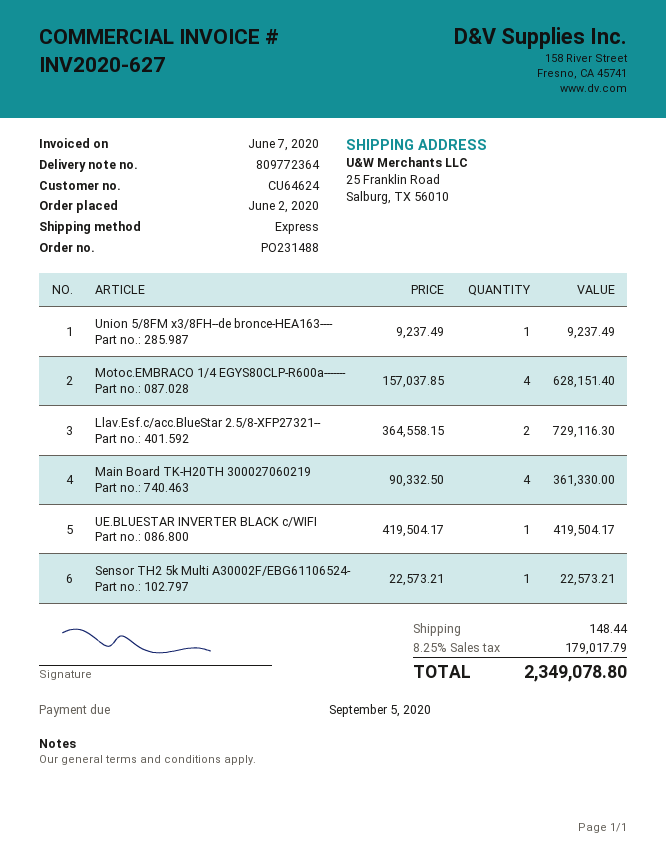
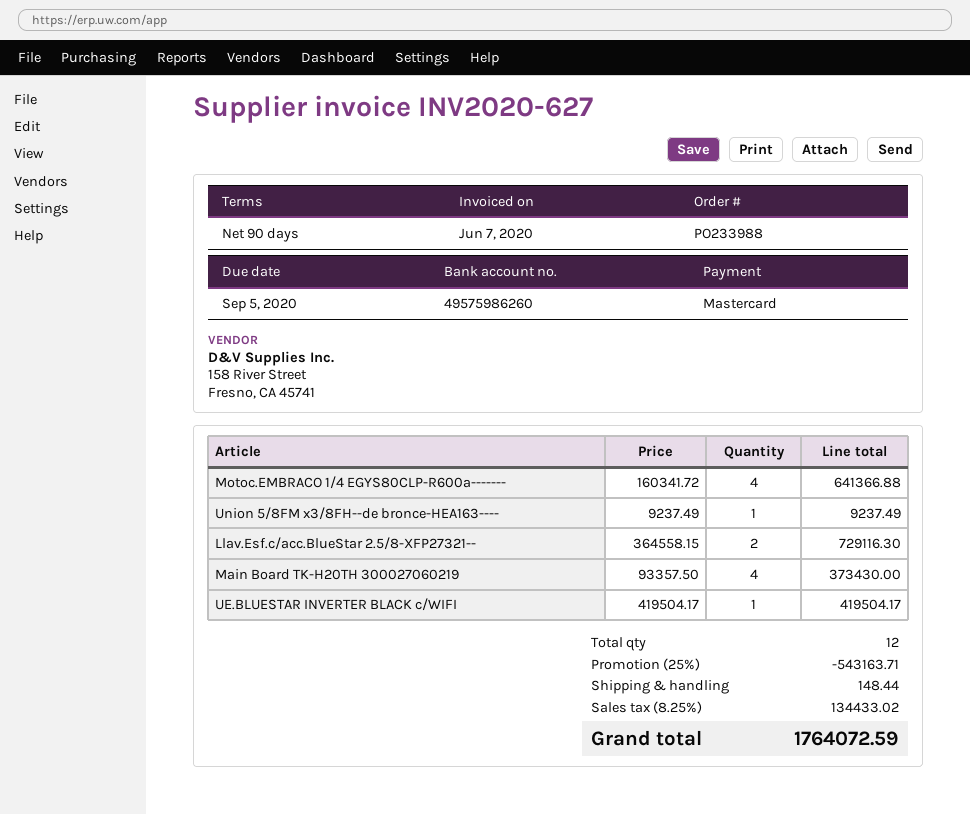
order number: PO231488 -> PO233988
Motoc.EMBRACO 1/4 EGYS80CLP-R600a-------: 4 x 157037.85 = 628151.40 -> 4 x 160341.72 = 641366.88
Main Board TK-H20TH 300027060219: 4 x 90332.50 = 361330.00 -> 4 x 93357.50 = 373430.00
Sensor TH2 5k Multi A30002F/EBG61106524-: 1 x 22573.21 = 22573.21 -> none
discount: none -> 25% = 543163.71
tax: 8.25% = 179017.79 -> 8.25% = 134433.02
total: 2349078.80 -> 1764072.59

